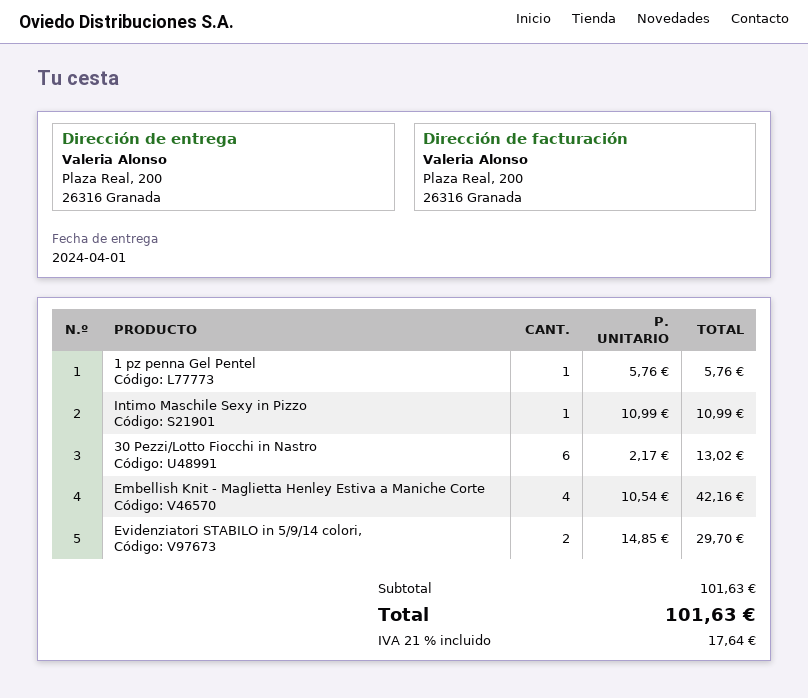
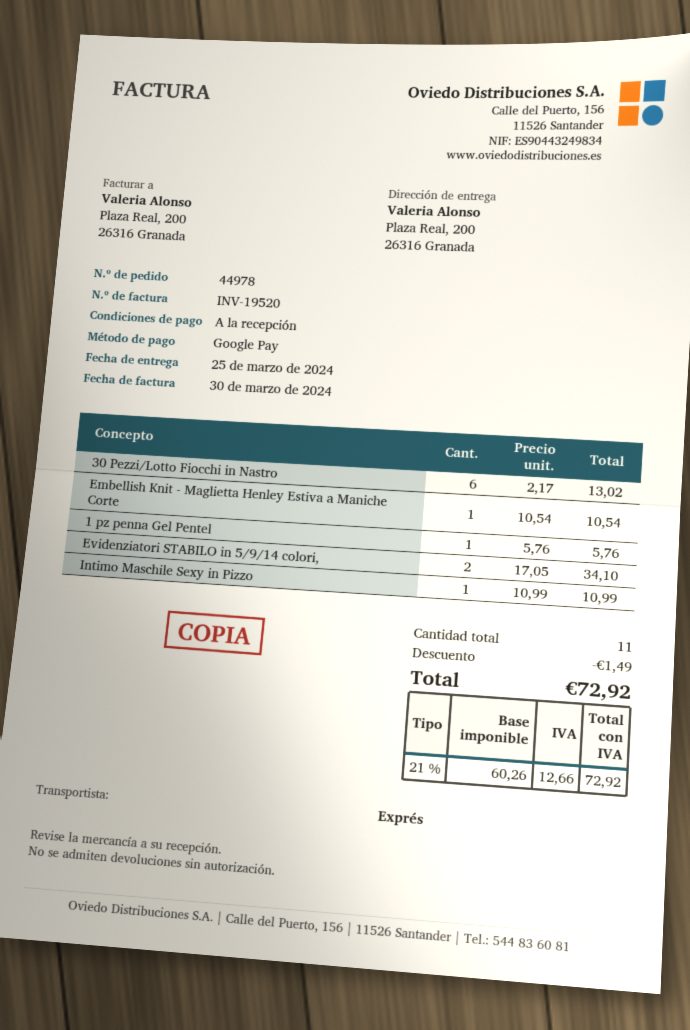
delivery date: 2024-04-01 -> 2024-03-25
Embellish Knit - Maglietta Henley Estiva a Maniche Corte: 4 x 10.54 = 42.16 -> 1 x 10.54 = 10.54
Evidenziatori STABILO in 5/9/14 colori,: 2 x 14.85 = 29.70 -> 2 x 17.05 = 34.10
discount: none -> 1.49
tax: 21% = 17.64 -> 21% = 12.66
total: 101.63 -> 72.92

